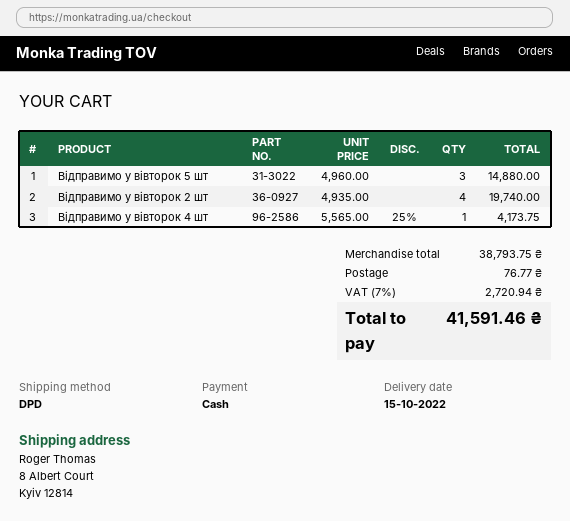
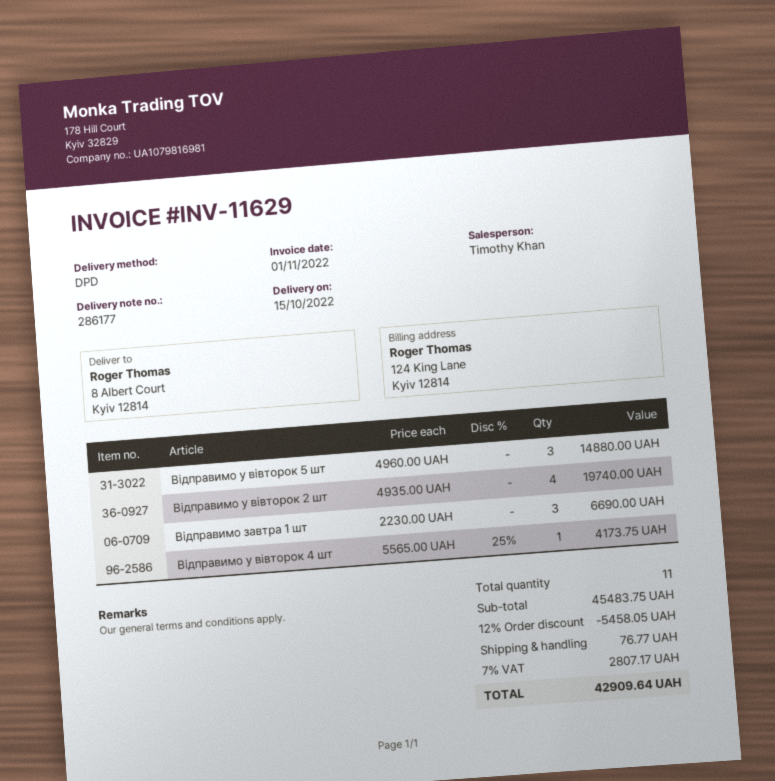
Відправимо завтра 1 шт: none -> 3 x 2230.00 = 6690.00
subtotal: 38793.75 -> 45483.75
discount: none -> 12% = 5458.05
tax: 7% = 2720.94 -> 7% = 2807.17
total: 41591.46 -> 42909.64

